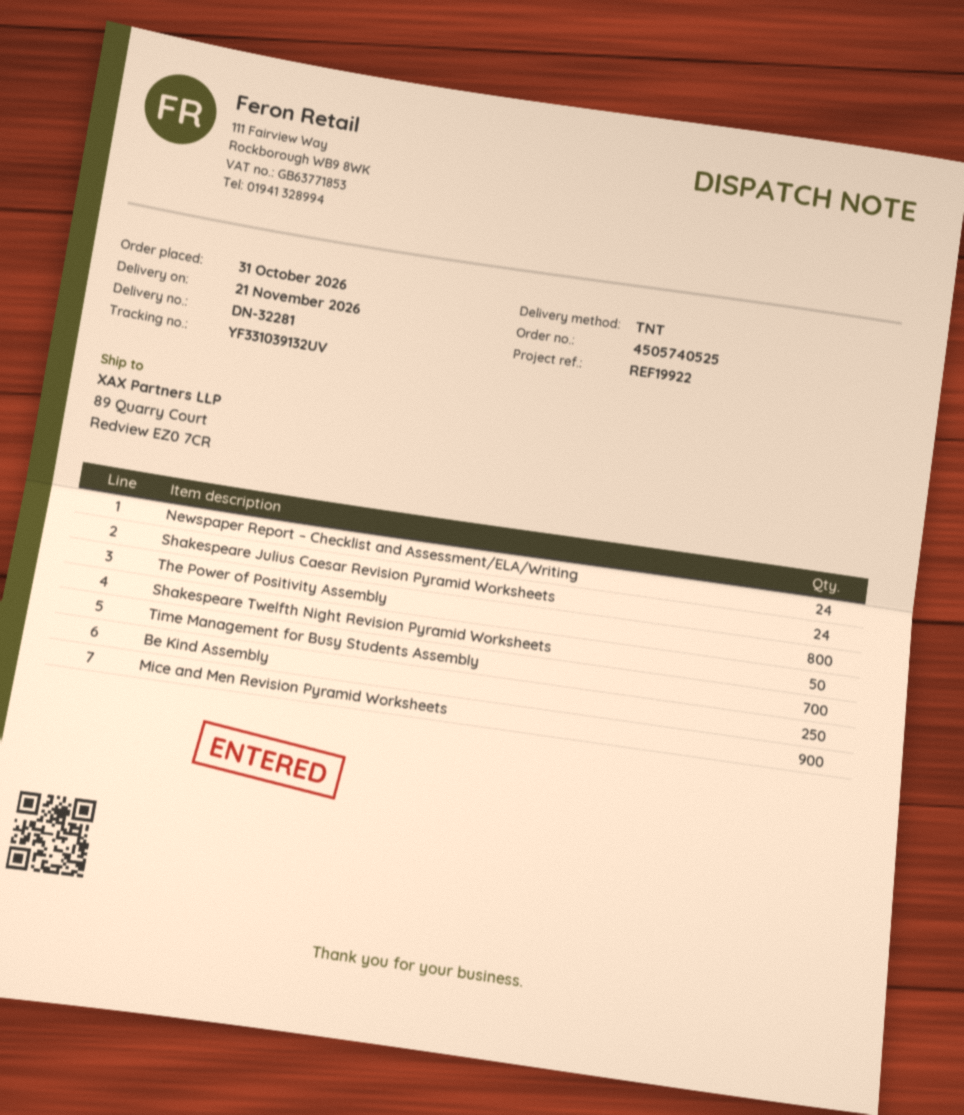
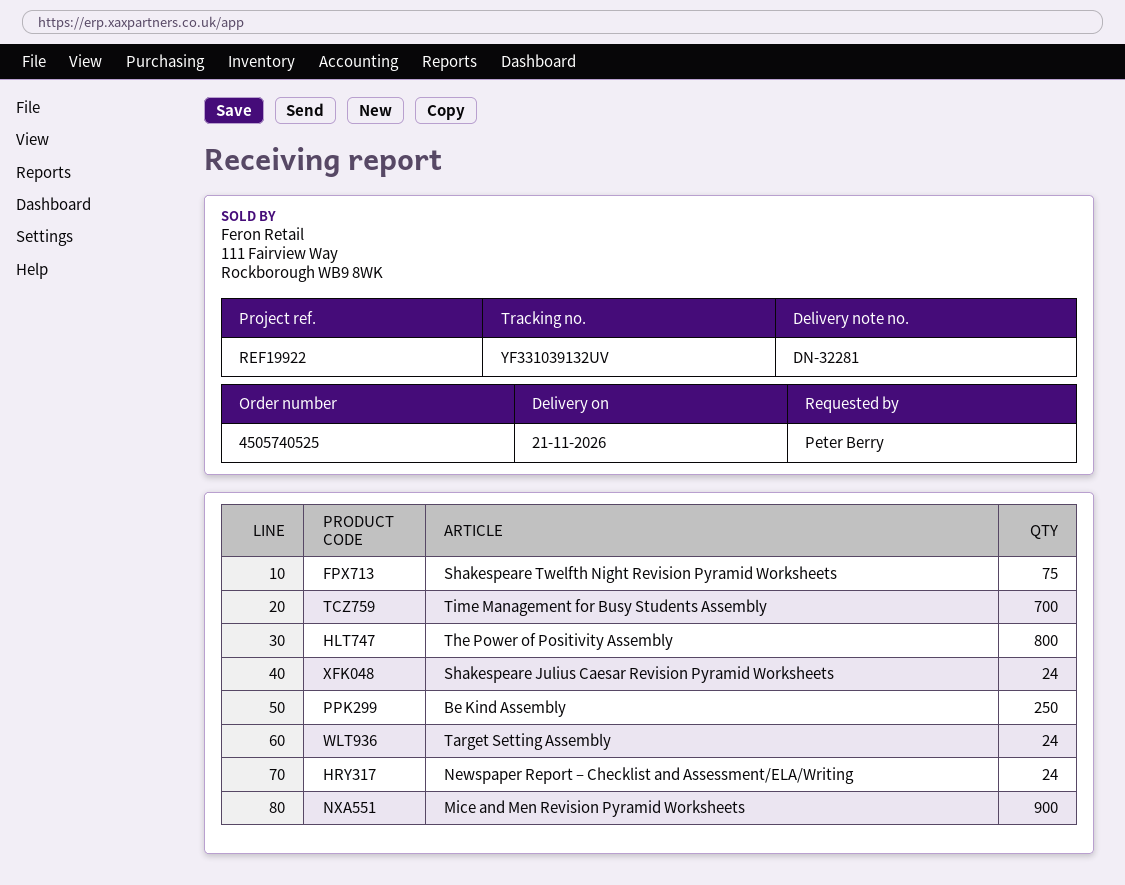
Shakespeare Twelfth Night Revision Pyramid Worksheets: 50 -> 75
Target Setting Assembly: none -> 24

